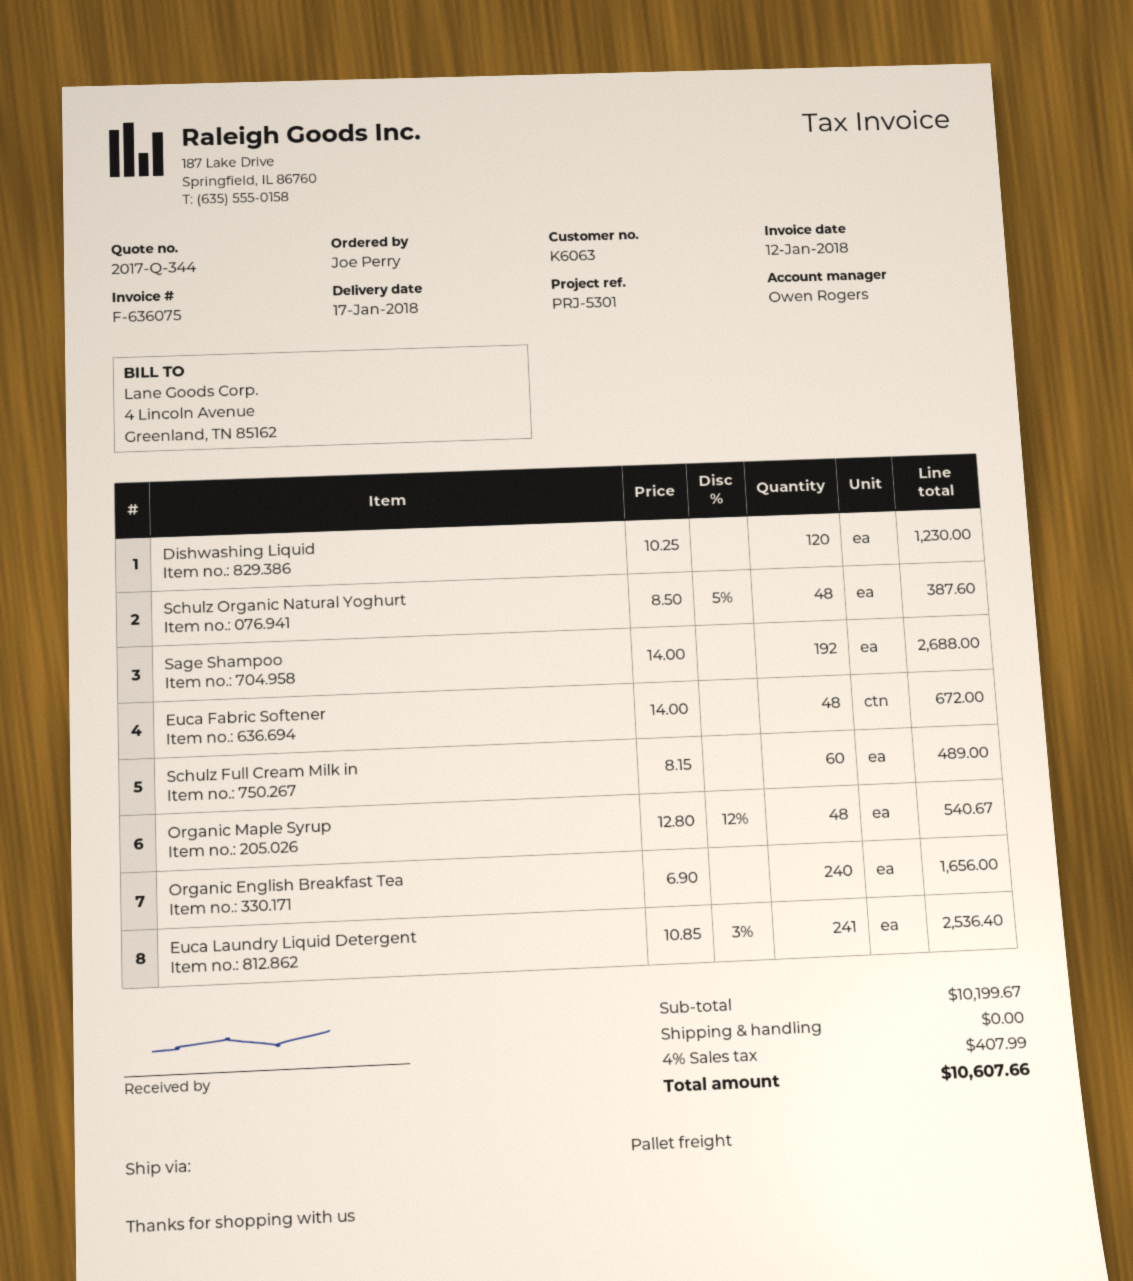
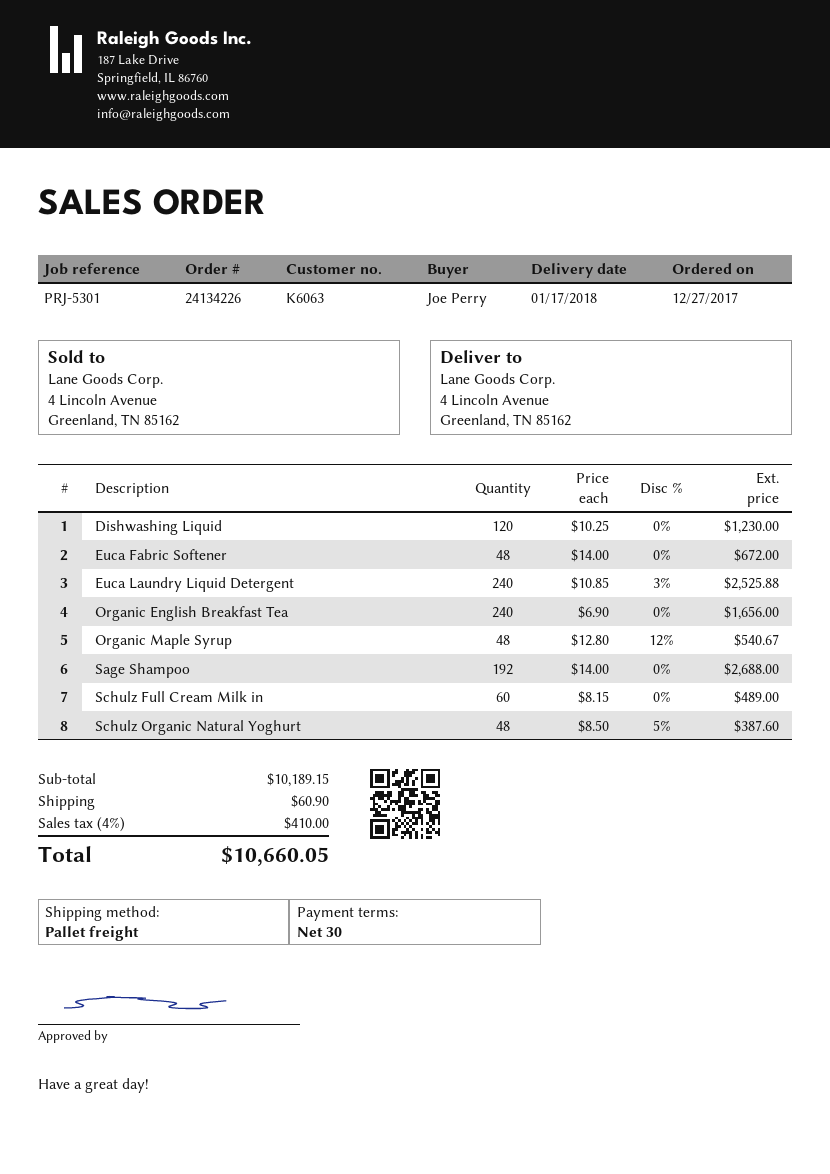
Euca Laundry Liquid Detergent: 241 x 10.85 - 3% = 2536.40 -> 240 x 10.85 - 3% = 2525.88
subtotal: 10199.67 -> 10189.15
shipping: 0.00 -> 60.90
tax: 4% = 407.99 -> 4% = 410.00
total: 10607.66 -> 10660.05

